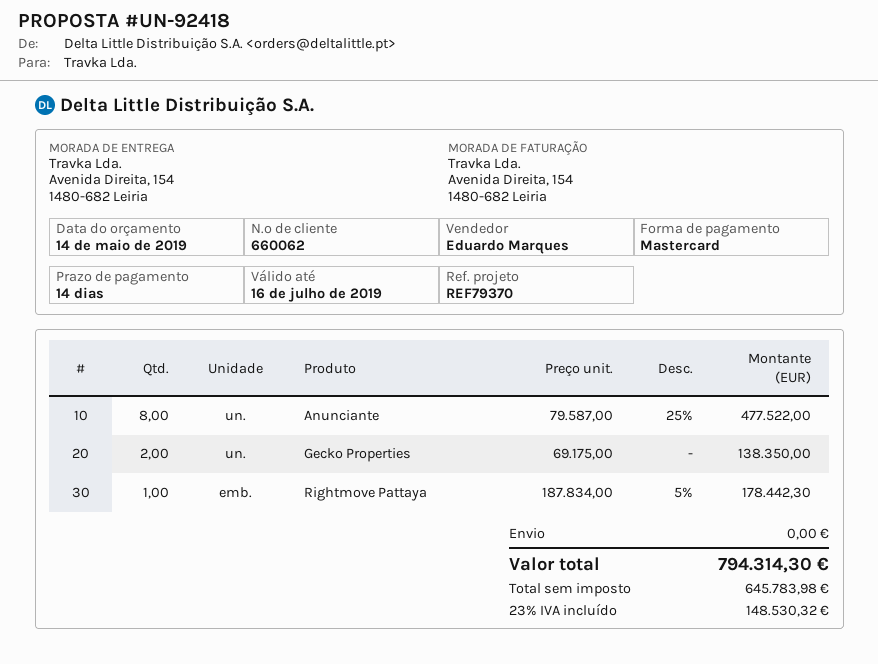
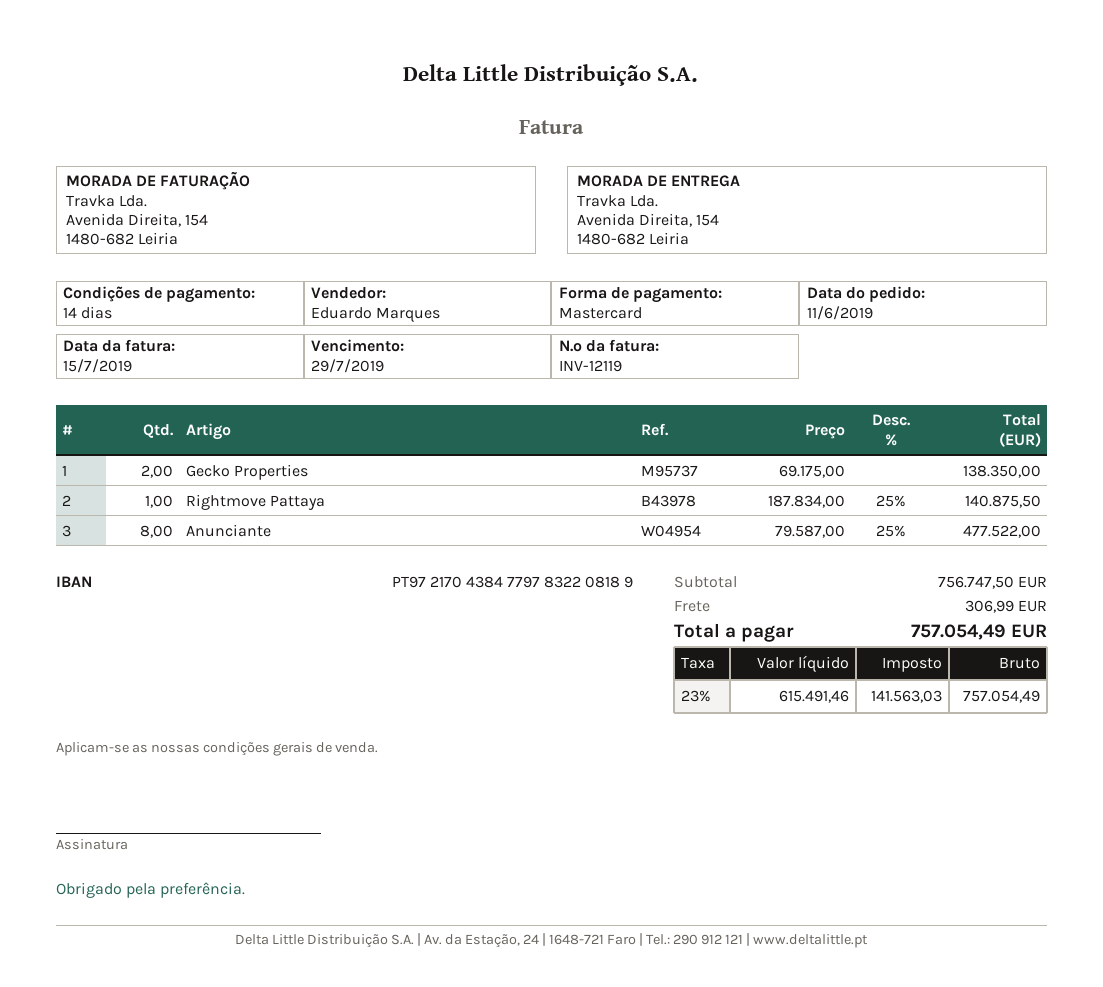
Rightmove Pattaya: 1 x 187834.00 - 5% = 178442.30 -> 1 x 187834.00 - 25% = 140875.50
shipping: 0.00 -> 306.99
net: 645783.98 -> 615491.46
tax: 23% = 148530.32 -> 23% = 141563.03
total: 794314.30 -> 757054.49

